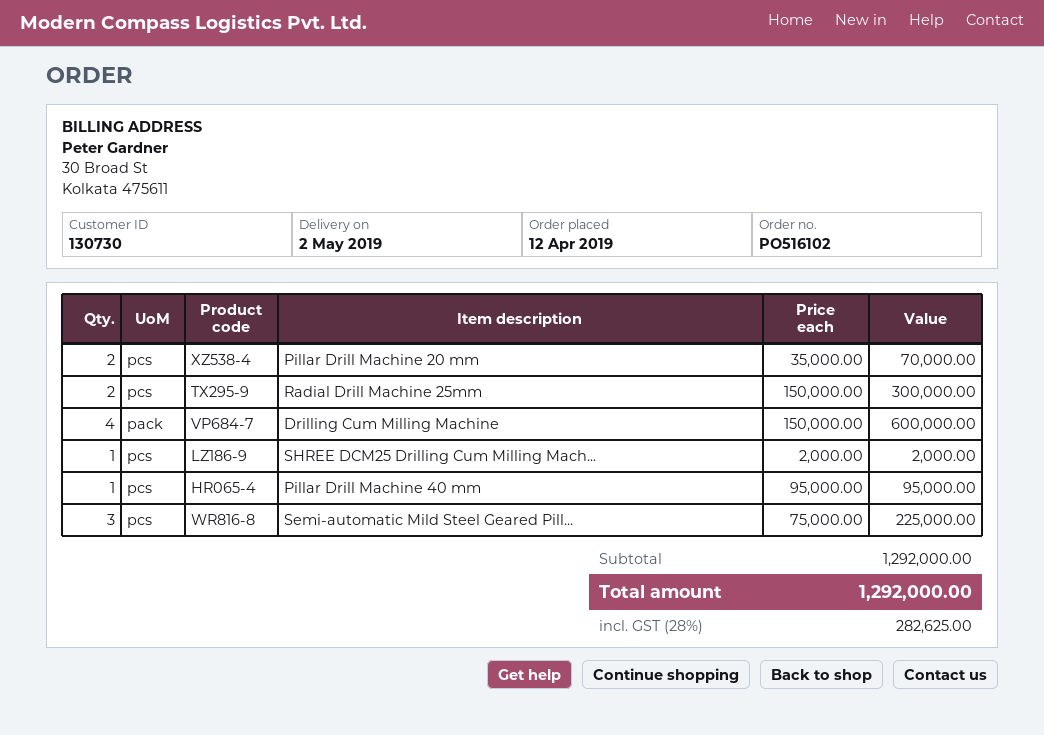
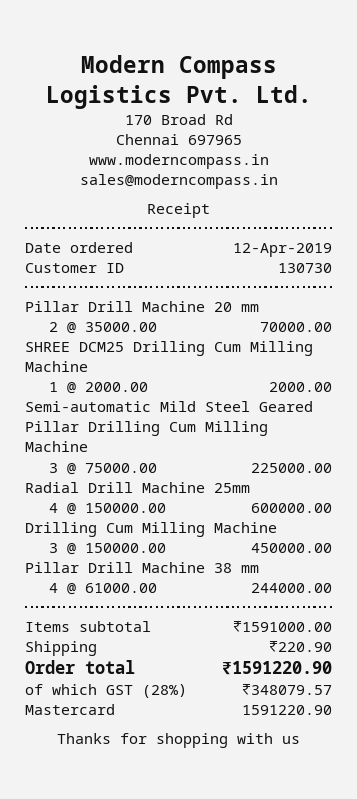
Radial Drill Machine 25mm: 2 x 150000.00 = 300000.00 -> 4 x 150000.00 = 600000.00
Drilling Cum Milling Machine: 4 x 150000.00 = 600000.00 -> 3 x 150000.00 = 450000.00
Pillar Drill Machine 40 mm: 1 x 95000.00 = 95000.00 -> none
Pillar Drill Machine 38 mm: none -> 4 x 61000.00 = 244000.00
subtotal: 1292000.00 -> 1591000.00
shipping: none -> 220.90
tax: 28% = 282625.00 -> 28% = 348079.57
total: 1292000.00 -> 1591220.90

